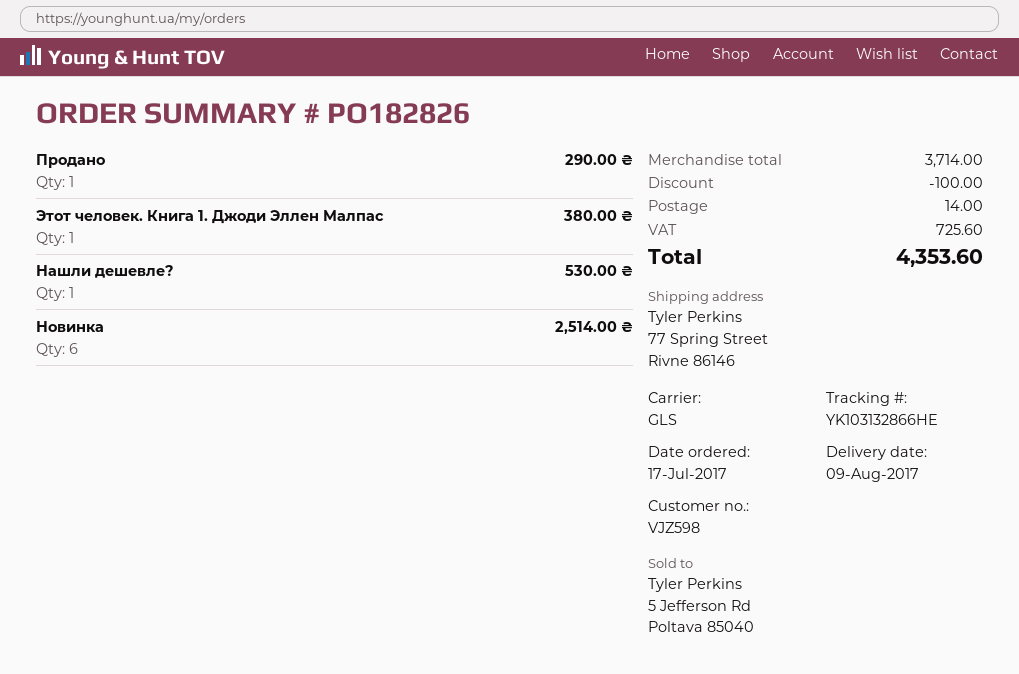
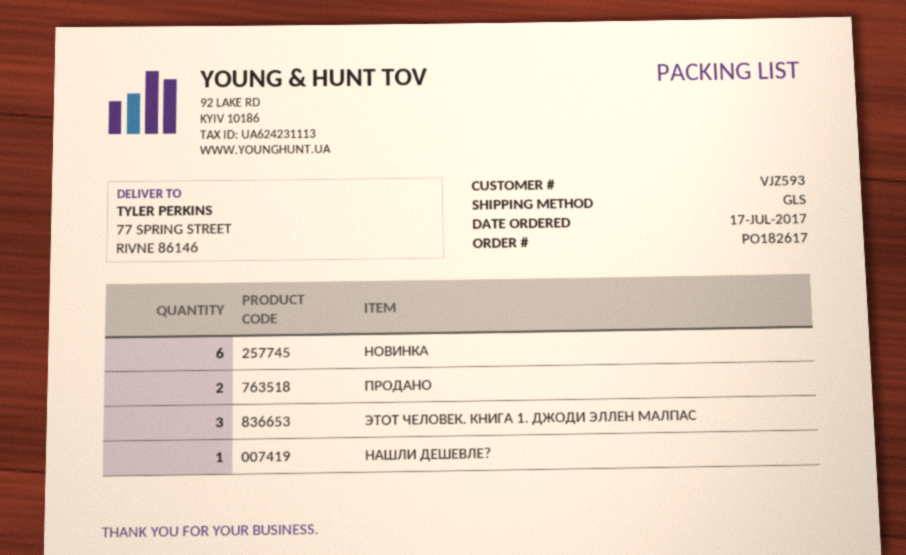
order number: PO182826 -> PO182617
customer number: VJZ598 -> VJZ593
Продано: 1 -> 2
Этот человек. Книга 1. Джоди Эллен Малпас: 1 -> 3

